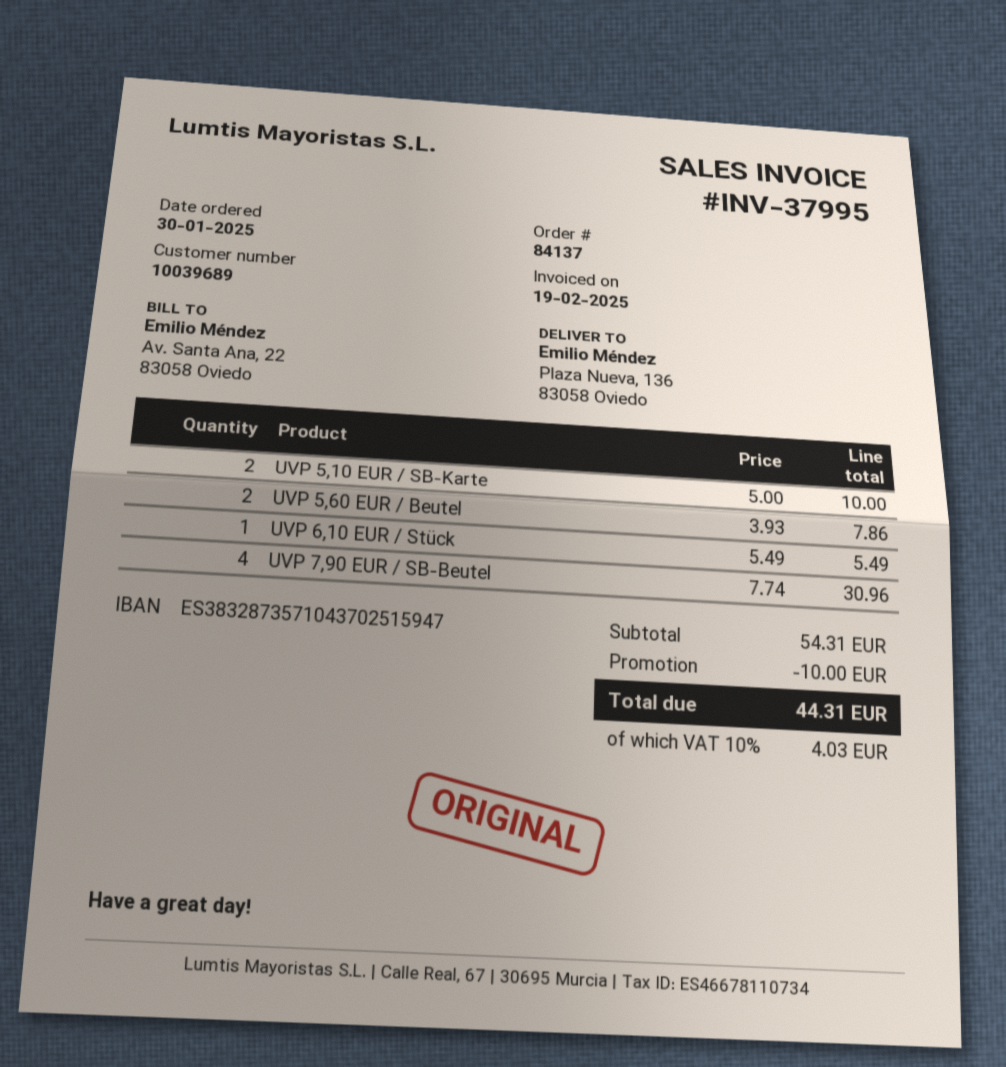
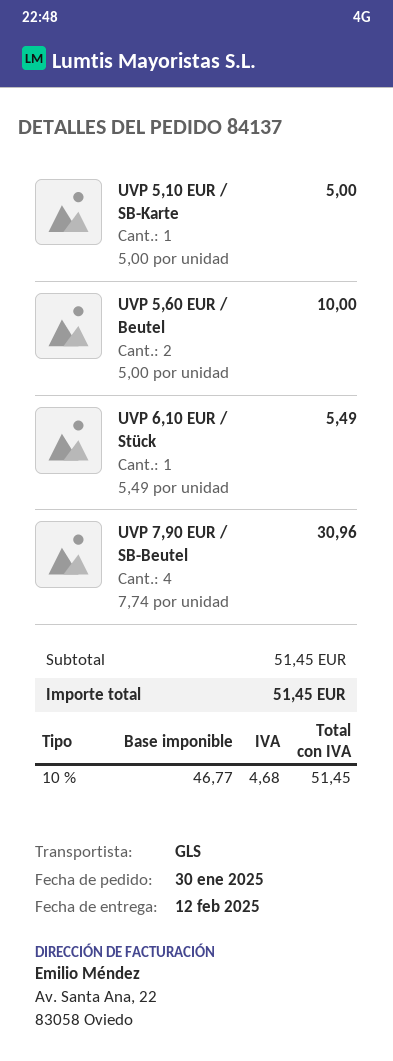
UVP 5,10 EUR / SB-Karte: 2 x 5.00 = 10.00 -> 1 x 5.00 = 5.00
UVP 5,60 EUR / Beutel: 2 x 3.93 = 7.86 -> 2 x 5.00 = 10.00
subtotal: 54.31 -> 51.45
discount: 10.00 -> none
tax: 10% = 4.03 -> 10% = 4.68
total: 44.31 -> 51.45

